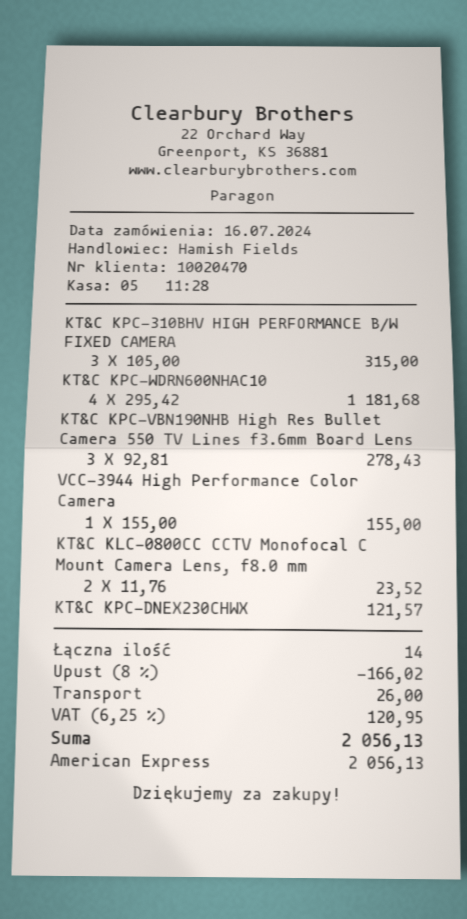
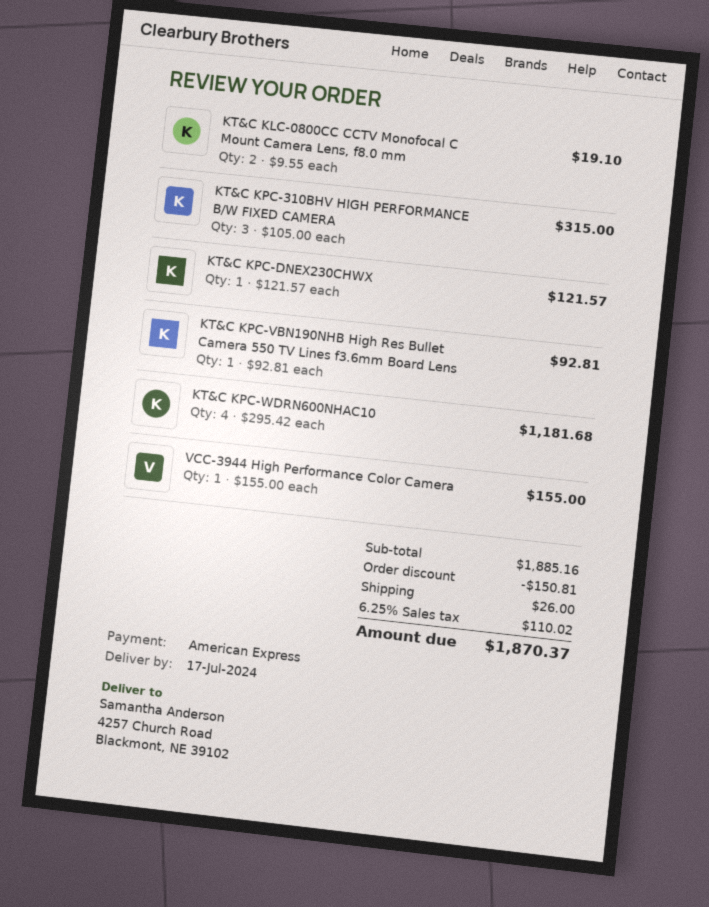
KT&C KPC-VBN190NHB High Res Bullet Camera 550 TV Lines f3.6mm Board Lens: 3 x 92.81 = 278.43 -> 1 x 92.81 = 92.81
KT&C KLC-0800CC CCTV Monofocal C Mount Camera Lens, f8.0 mm: 2 x 11.76 = 23.52 -> 2 x 9.55 = 19.10
discount: 166.02 -> 150.81
tax: 6.25% = 120.95 -> 6.25% = 110.02
total: 2056.13 -> 1870.37

